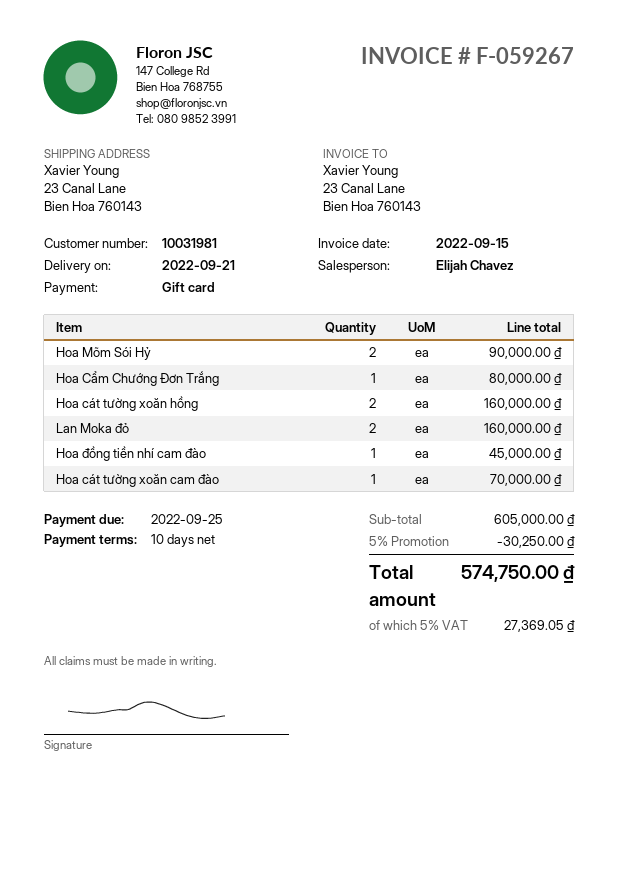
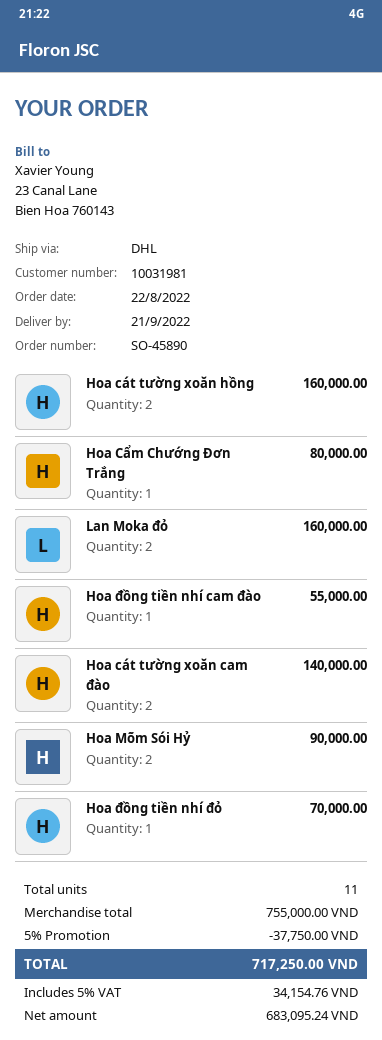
Hoa đồng tiền nhí cam đào: 1 for 45000.00 -> 1 for 55000.00
Hoa cát tường xoăn cam đào: 1 for 70000.00 -> 2 for 140000.00
Hoa đồng tiền nhí đỏ: none -> 1 for 70000.00
subtotal: 605000.00 -> 755000.00
discount: 5% = 30250.00 -> 5% = 37750.00
tax: 5% = 27369.05 -> 5% = 34154.76
total: 574750.00 -> 717250.00

